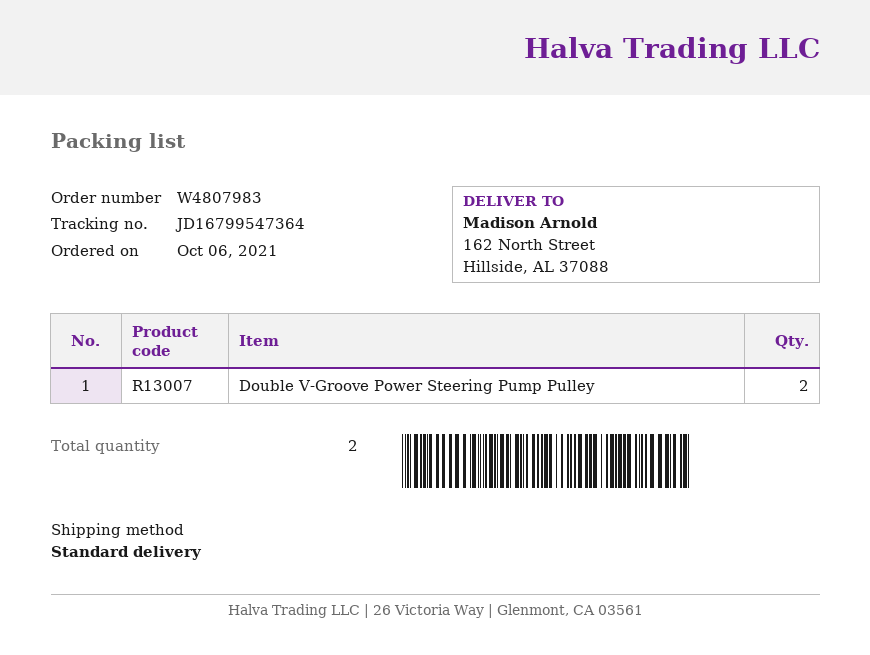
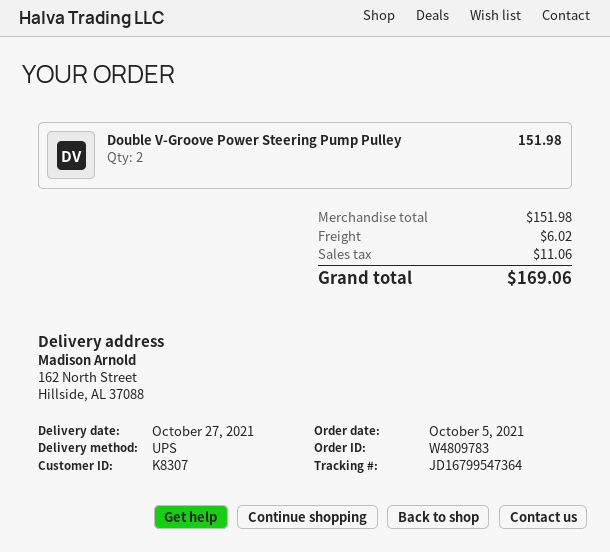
order number: W4807983 -> W4809783
order date: 2021-10-06 -> 2021-10-05
shipping method: standard -> UPS

